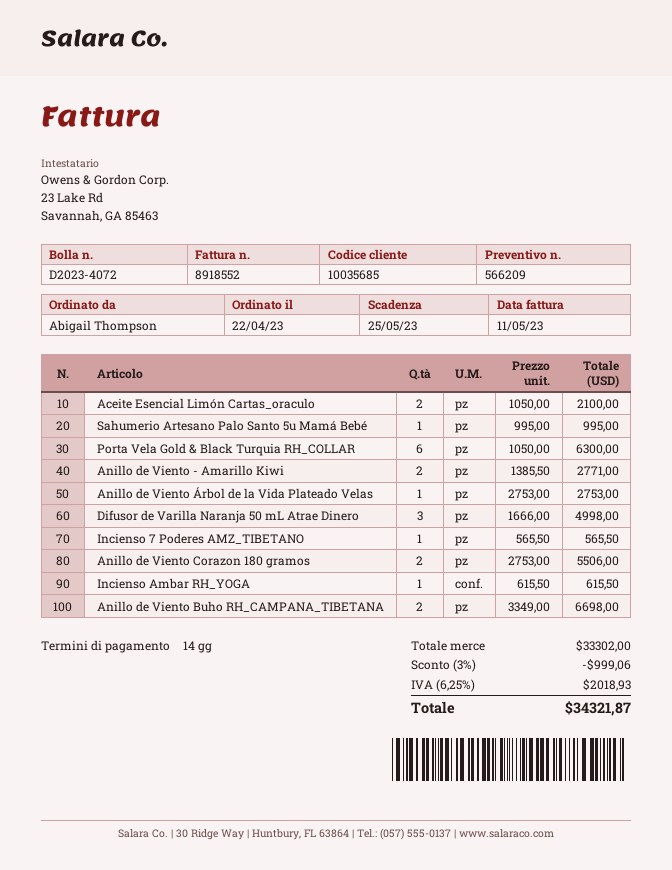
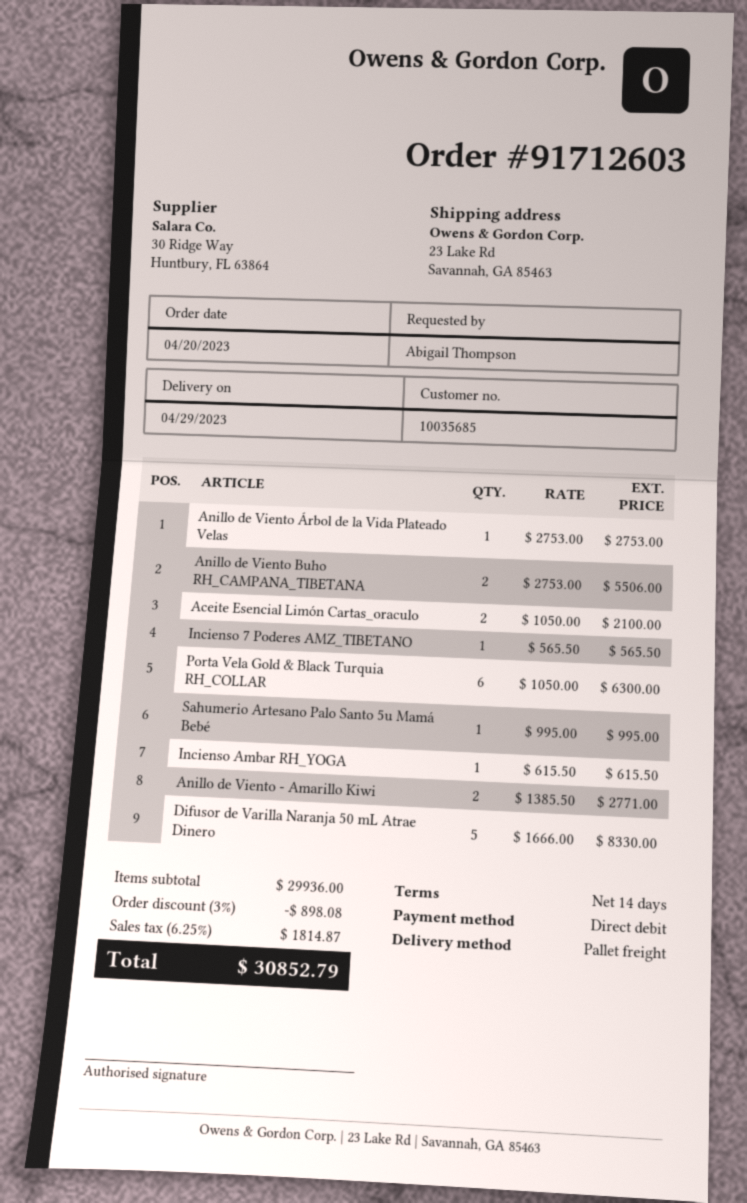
order date: 2023-04-22 -> 2023-04-20
Difusor de Varilla Naranja 50 mL Atrae Dinero: 3 x 1666.00 = 4998.00 -> 5 x 1666.00 = 8330.00
Anillo de Viento Corazon 180 gramos: 2 x 2753.00 = 5506.00 -> none
Anillo de Viento Buho RH_CAMPANA_TIBETANA: 2 x 3349.00 = 6698.00 -> 2 x 2753.00 = 5506.00
subtotal: 33302.00 -> 29936.00
discount: 3% = 999.06 -> 3% = 898.08
tax: 6.25% = 2018.93 -> 6.25% = 1814.87
total: 34321.87 -> 30852.79

